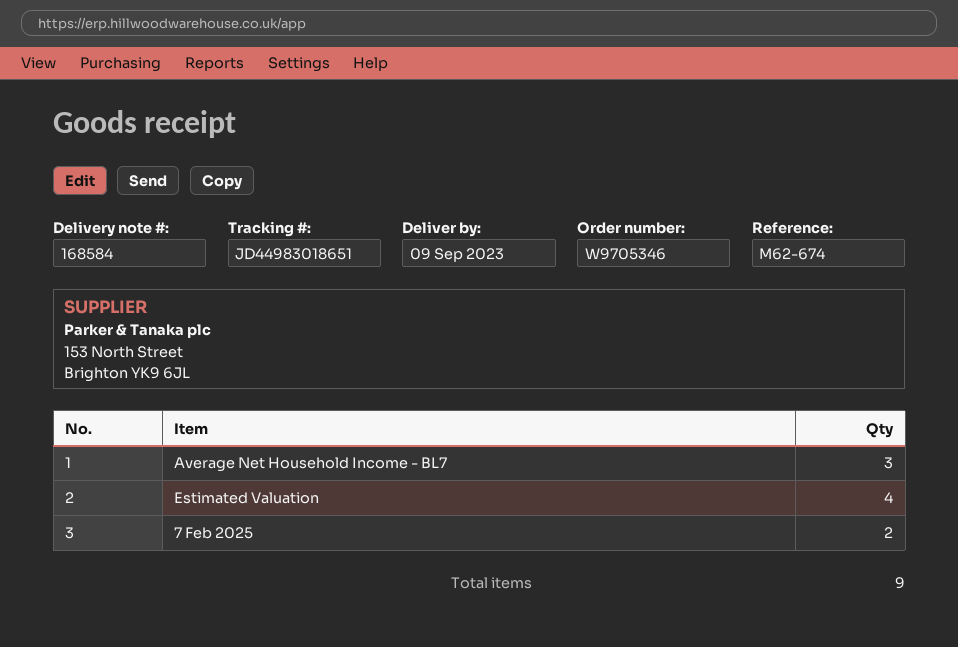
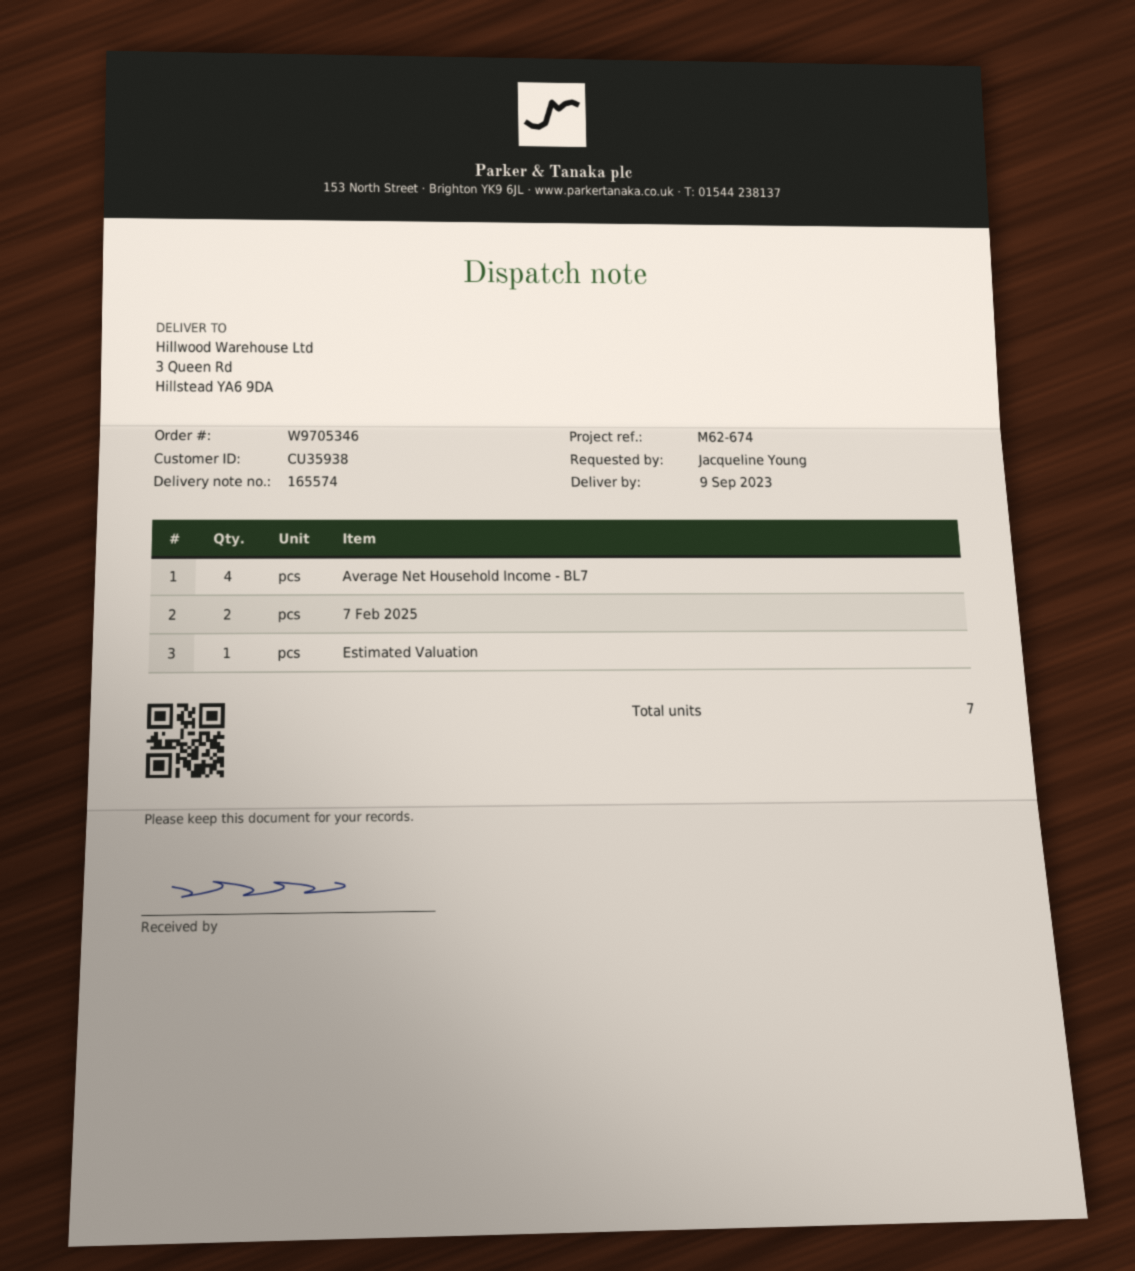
delivery note number: 168584 -> 165574
Average Net Household Income - BL7: 3 -> 4
Estimated Valuation: 4 -> 1
total quantity: 9 -> 7

